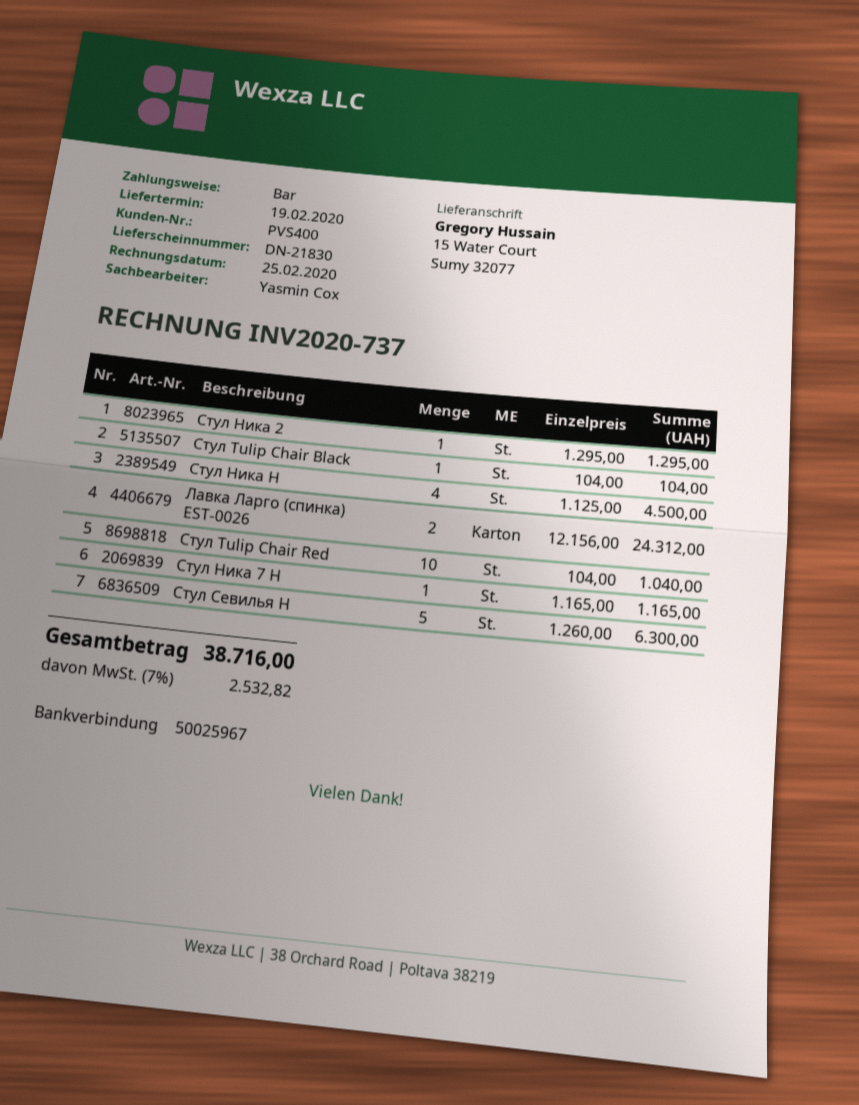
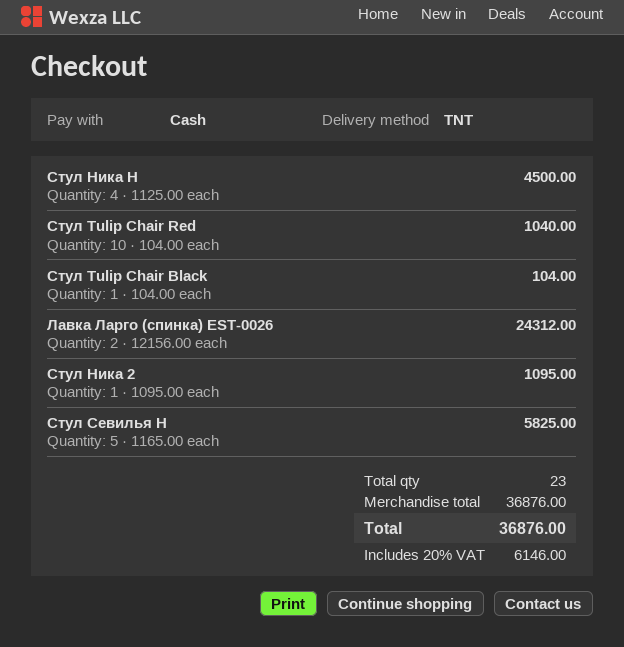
Стул Ника 2: 1 x 1295.00 = 1295.00 -> 1 x 1095.00 = 1095.00
Стул Ника 7 Н: 1 x 1165.00 = 1165.00 -> none
Стул Севилья Н: 5 x 1260.00 = 6300.00 -> 5 x 1165.00 = 5825.00
tax: 7% = 2532.82 -> 20% = 6146.00
total: 38716.00 -> 36876.00

